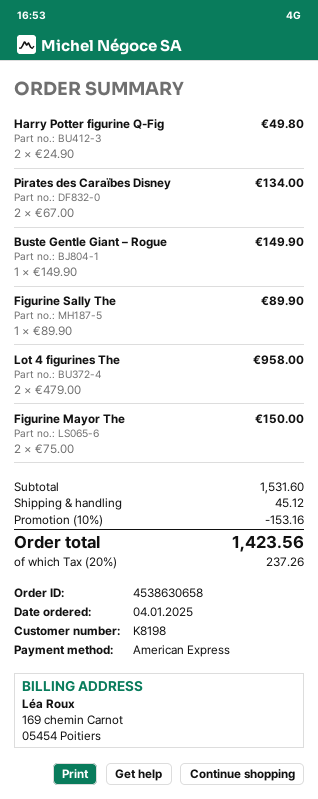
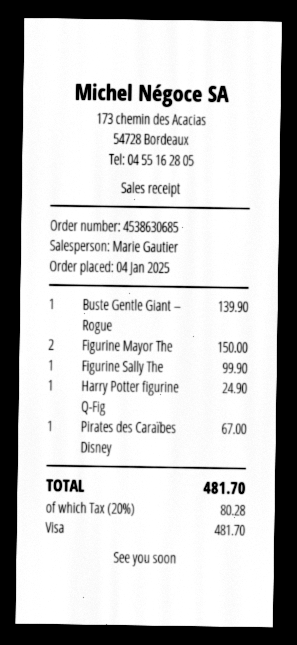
order number: 4538630658 -> 4538630685
payment method: American Express -> Visa
Harry Potter figurine Q-Fig: 2 for 49.80 -> 1 for 24.90
Pirates des Caraïbes Disney: 2 for 134.00 -> 1 for 67.00
Buste Gentle Giant – Rogue: 1 for 149.90 -> 1 for 139.90
Figurine Sally The: 1 for 89.90 -> 1 for 99.90
Lot 4 figurines The: 2 for 958.00 -> none
discount: 10% = 153.16 -> none
shipping: 45.12 -> none
tax: 20% = 237.26 -> 20% = 80.28
total: 1423.56 -> 481.70

